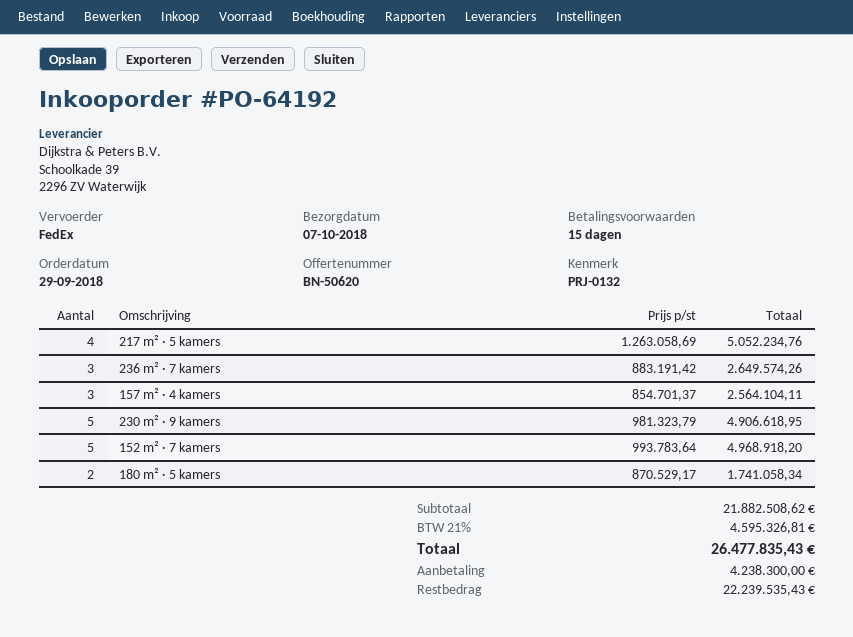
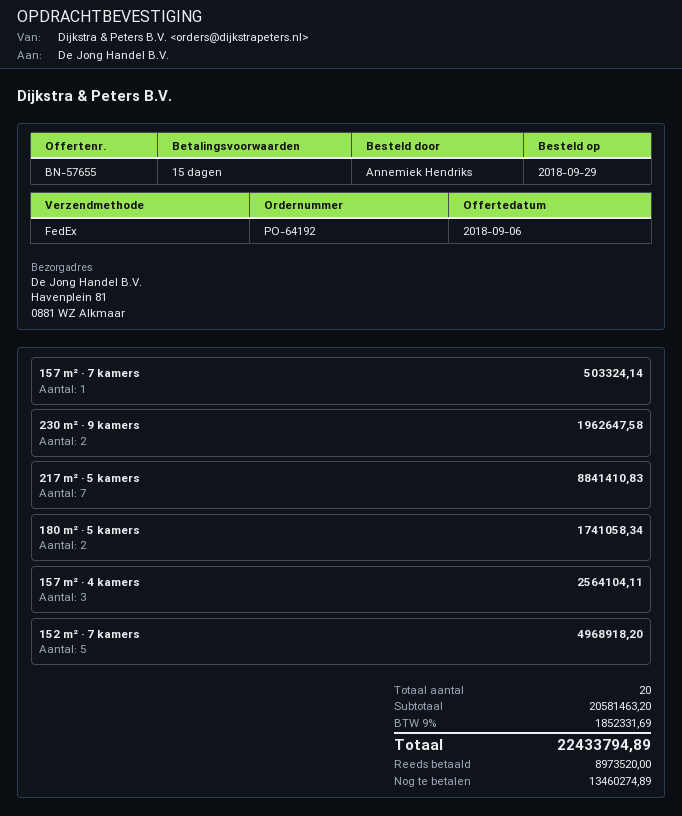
quote number: BN-50620 -> BN-57655
217 m² · 5 kamers: 4 for 5052234.76 -> 7 for 8841410.83
236 m² · 7 kamers: 3 for 2649574.26 -> none
230 m² · 9 kamers: 5 for 4906618.95 -> 2 for 1962647.58
157 m² · 7 kamers: none -> 1 for 503324.14
subtotal: 21882508.62 -> 20581463.20
tax: 21% = 4595326.81 -> 9% = 1852331.69
total: 26477835.43 -> 22433794.89
deposit: 4238300.00 -> 8973520.00
balance: 22239535.43 -> 13460274.89

